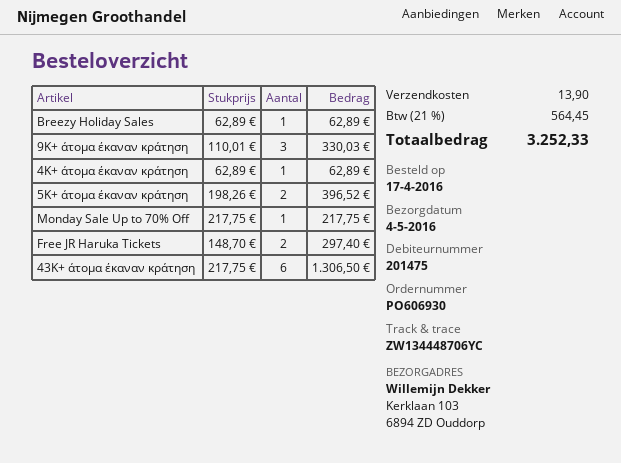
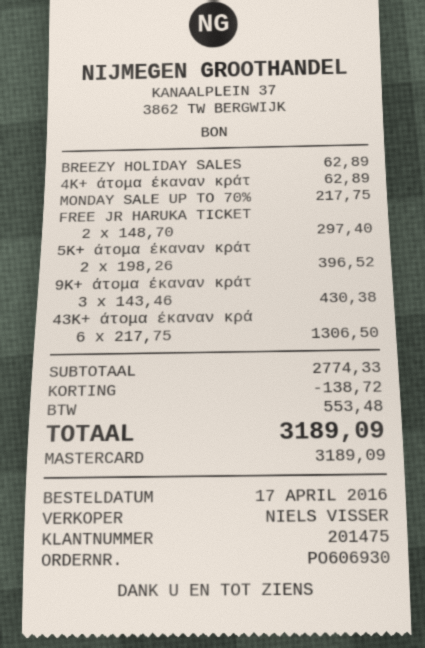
9K+ άτομα έκαναν κράτηση: 3 x 110.01 = 330.03 -> 3 x 143.46 = 430.38
discount: none -> 138.72
shipping: 13.90 -> none
tax: 564.45 -> 553.48
total: 3252.33 -> 3189.09

